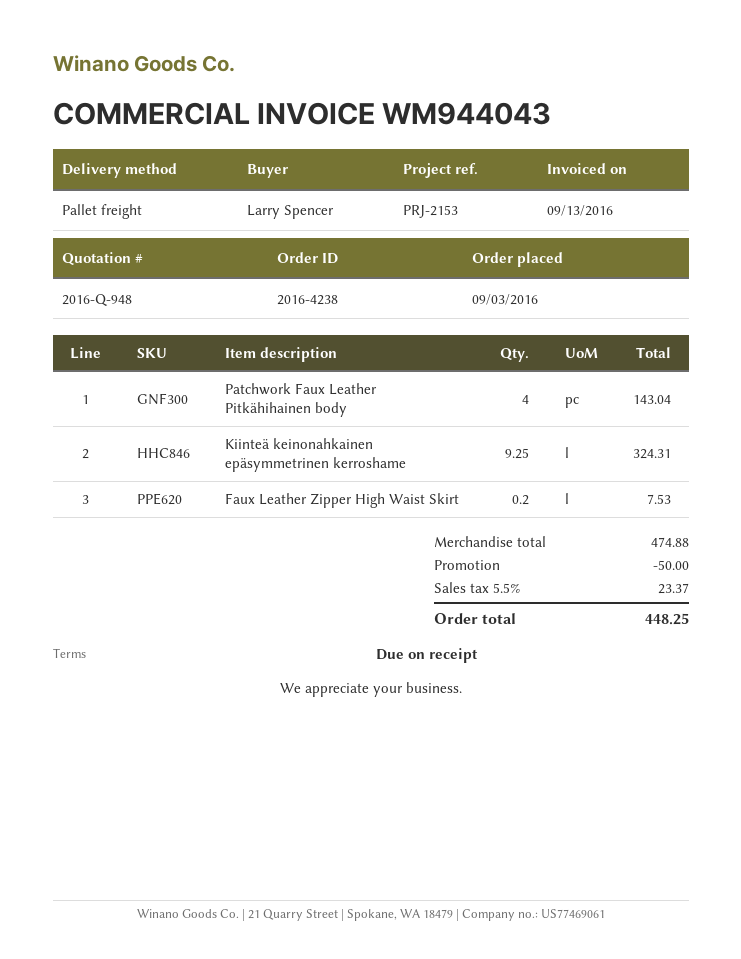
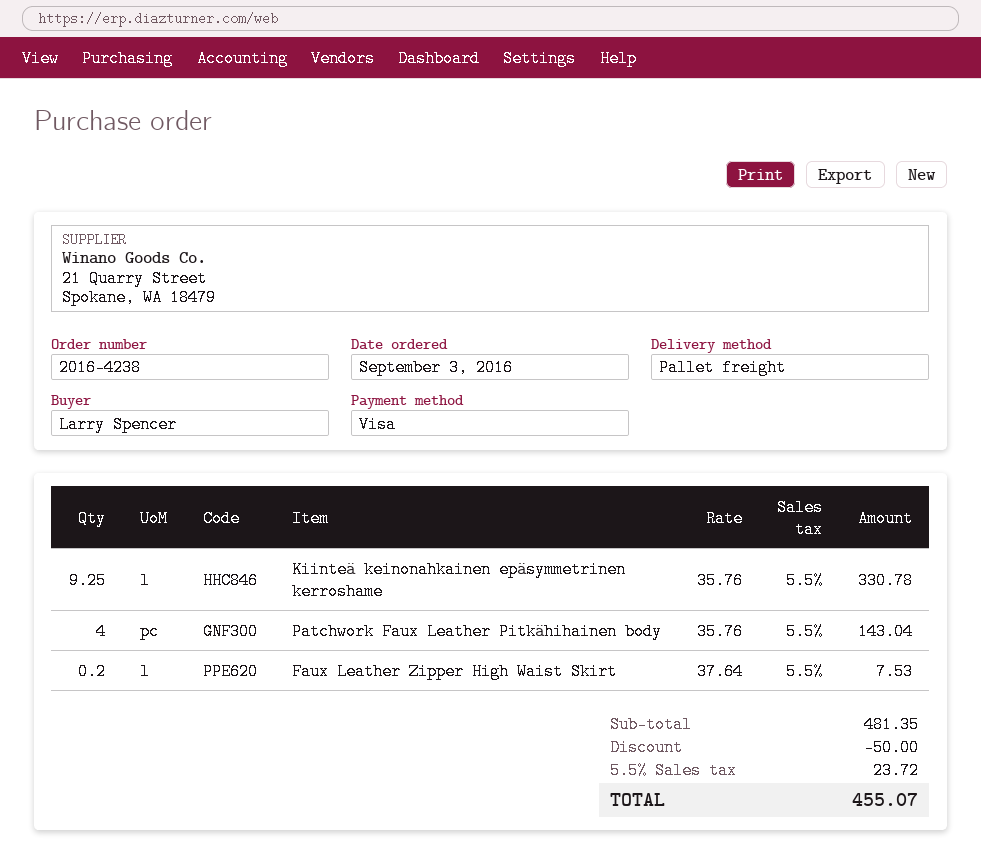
Kiinteä keinonahkainen epäsymmetrinen kerroshame: 9.25 for 324.31 -> 9.25 for 330.78
subtotal: 474.88 -> 481.35
tax: 5.5% = 23.37 -> 5.5% = 23.72
total: 448.25 -> 455.07

